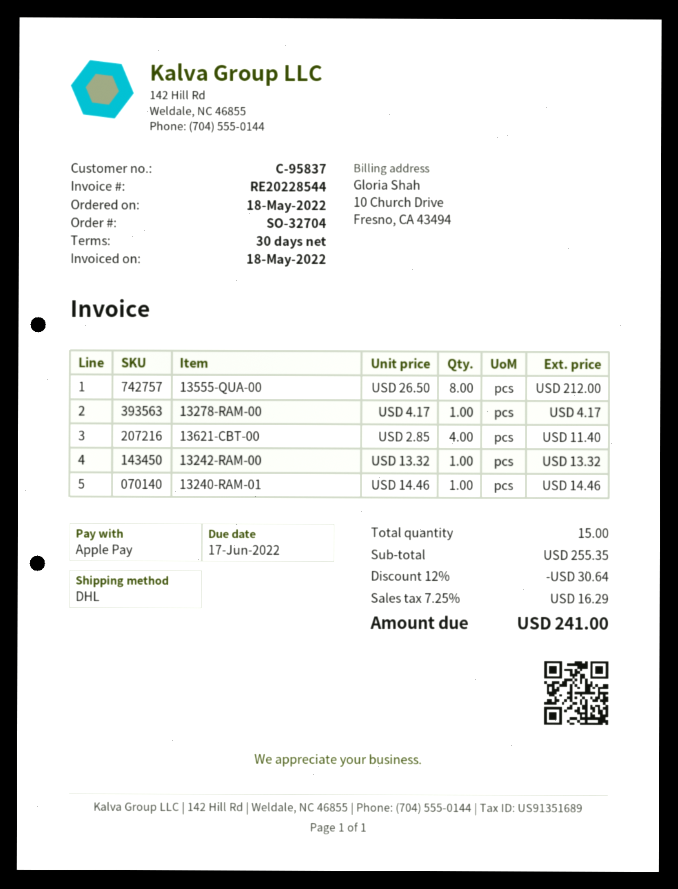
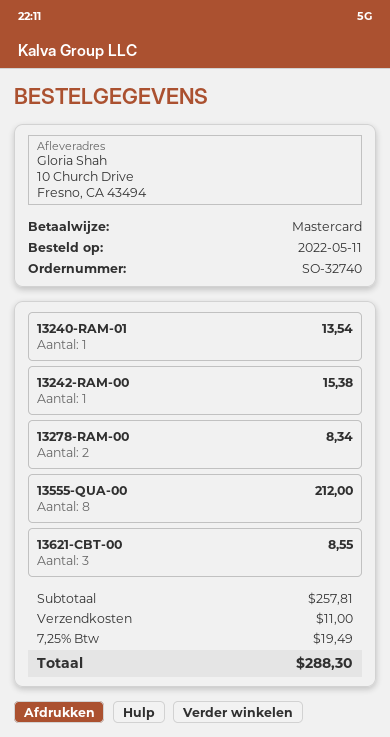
order number: SO-32704 -> SO-32740
order date: 2022-05-18 -> 2022-05-11
payment method: Apple Pay -> Mastercard
13278-RAM-00: 1 for 4.17 -> 2 for 8.34
13621-CBT-00: 4 for 11.40 -> 3 for 8.55
13242-RAM-00: 1 for 13.32 -> 1 for 15.38
13240-RAM-01: 1 for 14.46 -> 1 for 13.54
subtotal: 255.35 -> 257.81
discount: 12% = 30.64 -> none
shipping: none -> 11.00
tax: 7.25% = 16.29 -> 7.25% = 19.49
total: 241.00 -> 288.30

